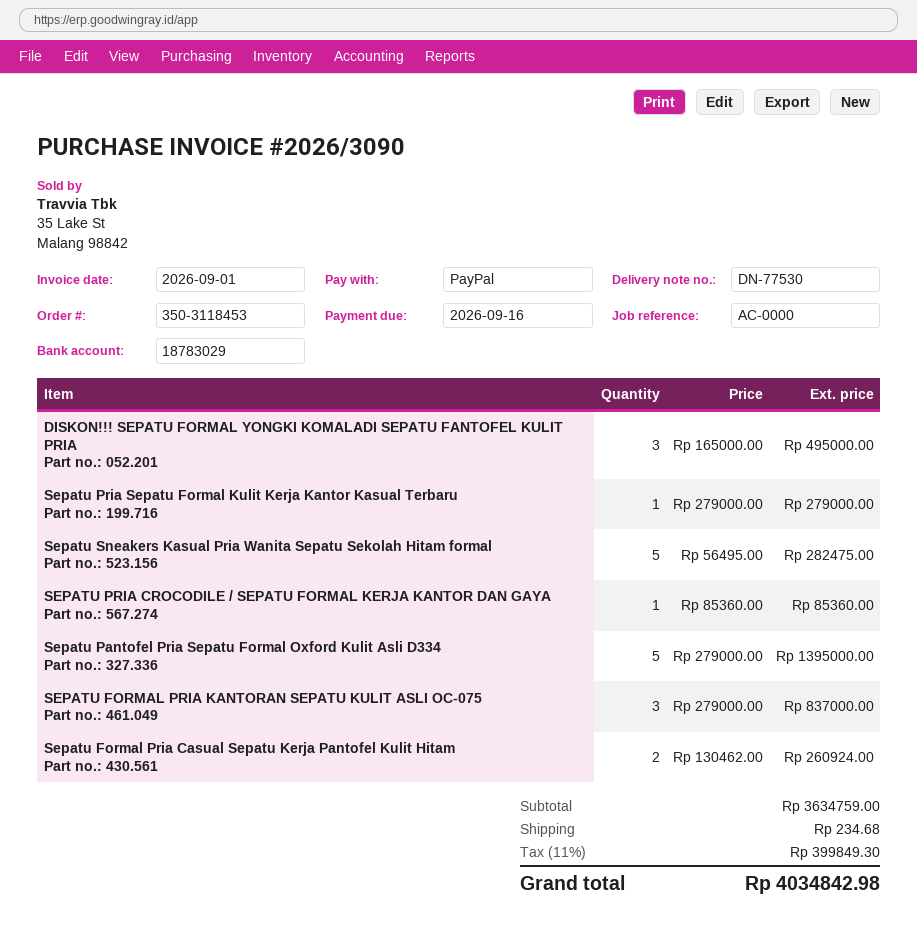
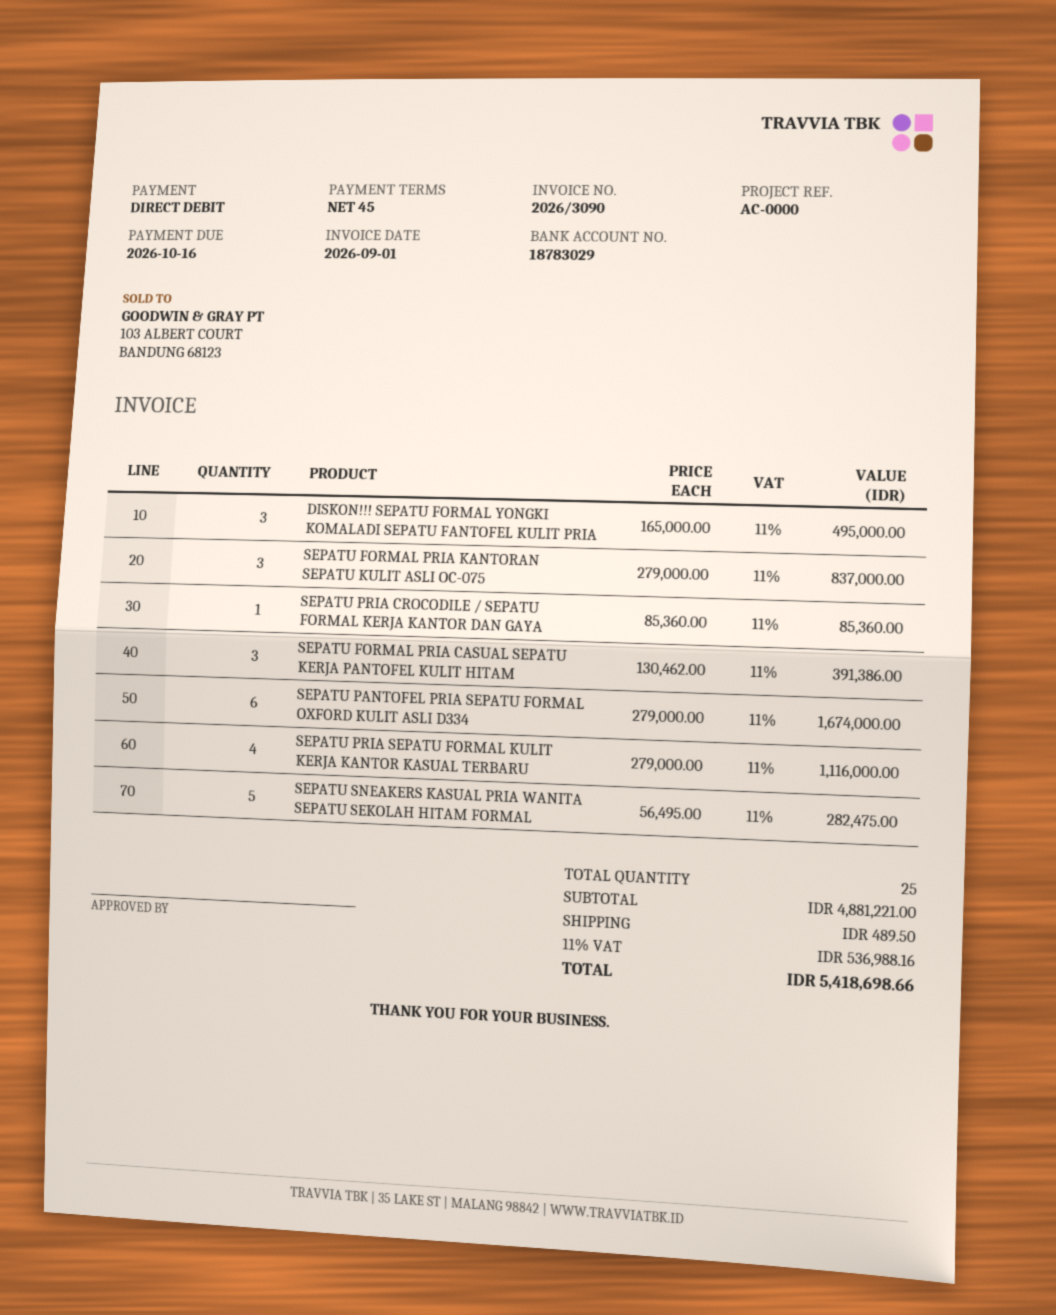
due date: 2026-09-16 -> 2026-10-16
payment method: PayPal -> direct debit
Sepatu Pria Sepatu Formal Kulit Kerja Kantor Kasual Terbaru: 1 x 279000.00 = 279000.00 -> 4 x 279000.00 = 1116000.00
Sepatu Pantofel Pria Sepatu Formal Oxford Kulit Asli D334: 5 x 279000.00 = 1395000.00 -> 6 x 279000.00 = 1674000.00
Sepatu Formal Pria Casual Sepatu Kerja Pantofel Kulit Hitam: 2 x 130462.00 = 260924.00 -> 3 x 130462.00 = 391386.00
subtotal: 3634759.00 -> 4881221.00
shipping: 234.68 -> 489.50
tax: 11% = 399849.30 -> 11% = 536988.16
total: 4034842.98 -> 5418698.66

